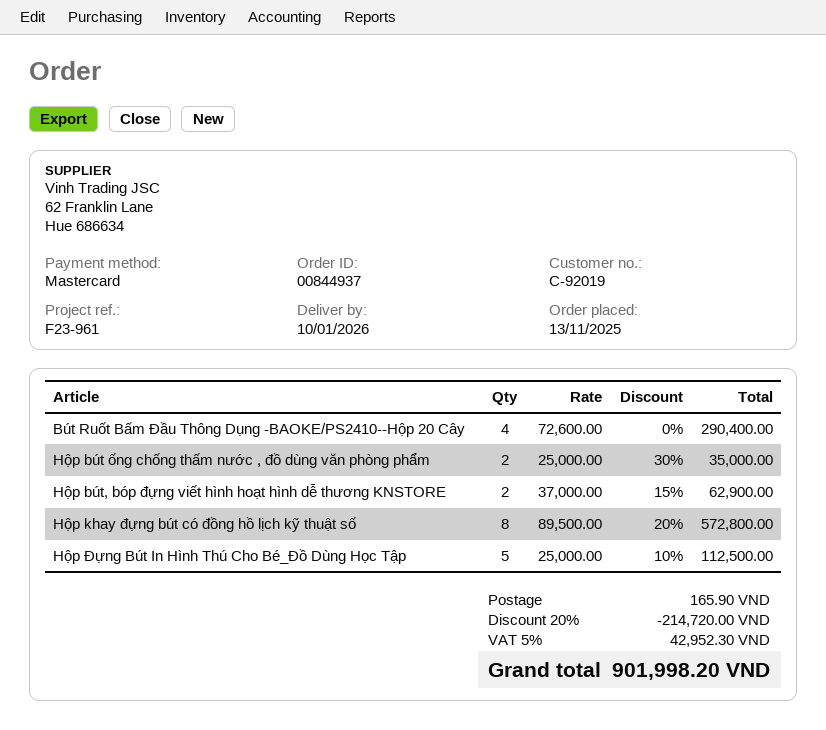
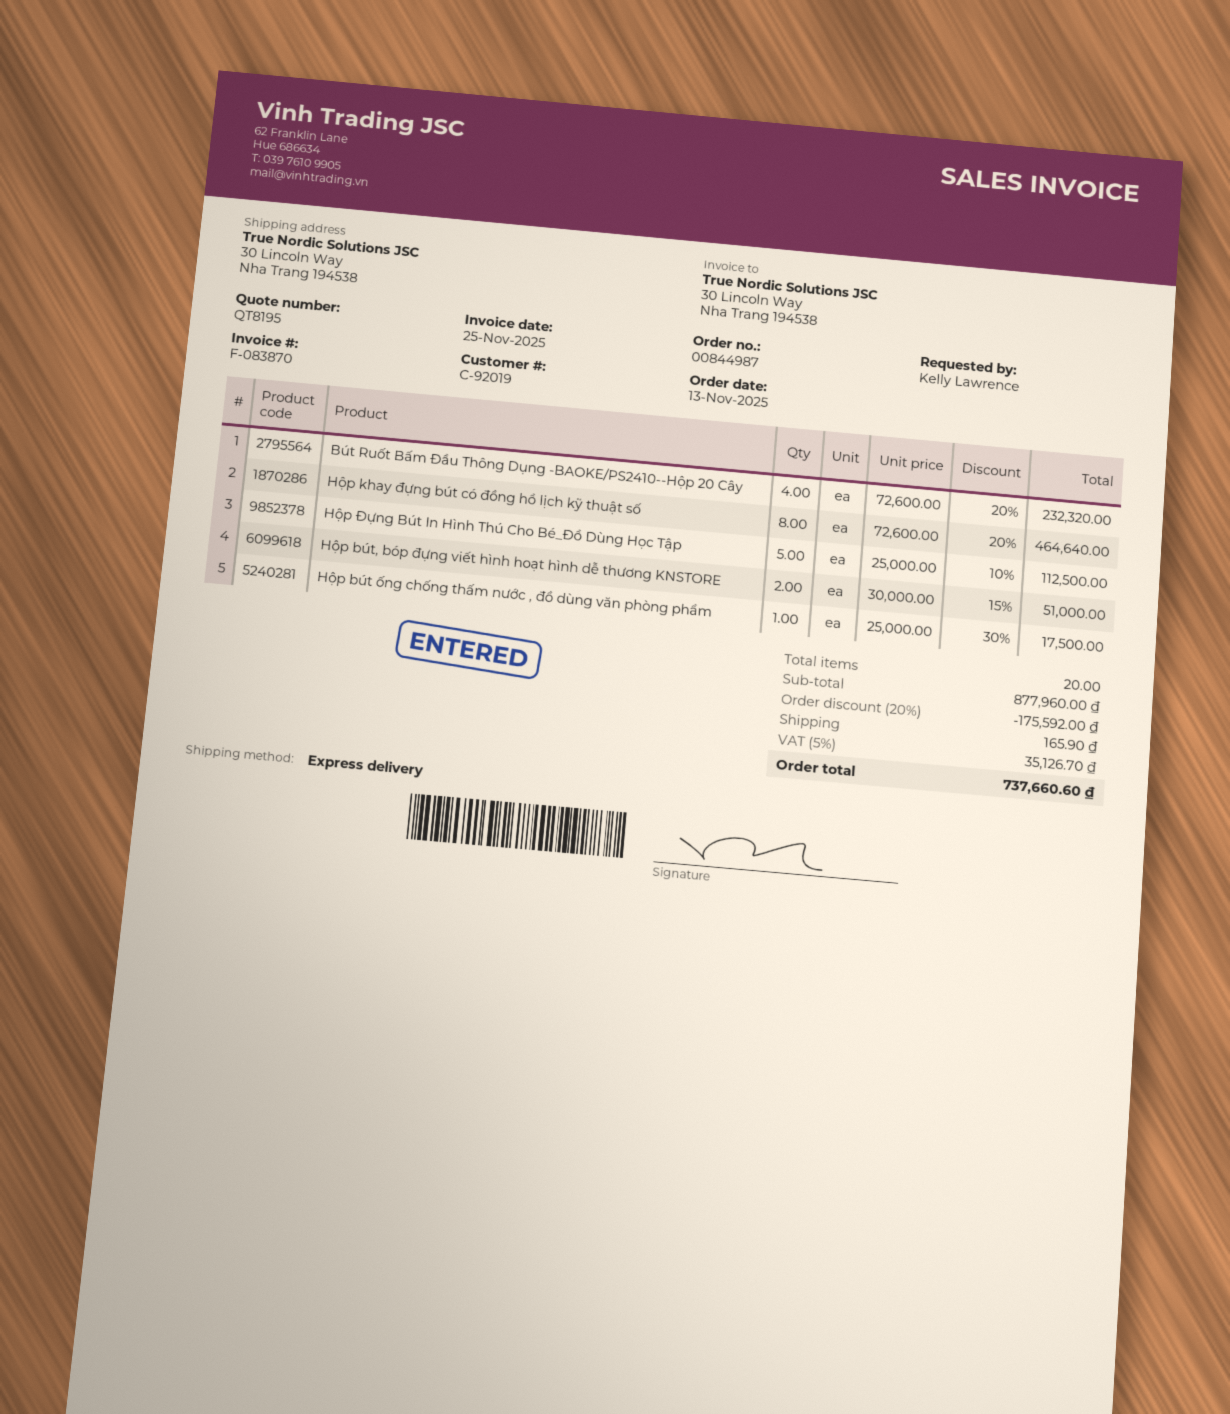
order number: 00844937 -> 00844987
Bút Ruốt Bấm Đầu Thông Dụng -BAOKE/PS2410--Hộp 20 Cây: 4 x 72600.00 = 290400.00 -> 4 x 72600.00 - 20% = 232320.00
Hộp bút ống chống thấm nước , đồ dùng văn phòng phẩm: 2 x 25000.00 - 30% = 35000.00 -> 1 x 25000.00 - 30% = 17500.00
Hộp bút, bóp đựng viết hình hoạt hình dễ thương KNSTORE: 2 x 37000.00 - 15% = 62900.00 -> 2 x 30000.00 - 15% = 51000.00
Hộp khay đựng bút có đồng hồ lịch kỹ thuật số: 8 x 89500.00 - 20% = 572800.00 -> 8 x 72600.00 - 20% = 464640.00
discount: 20% = 214720.00 -> 20% = 175592.00
tax: 5% = 42952.30 -> 5% = 35126.70
total: 901998.20 -> 737660.60

